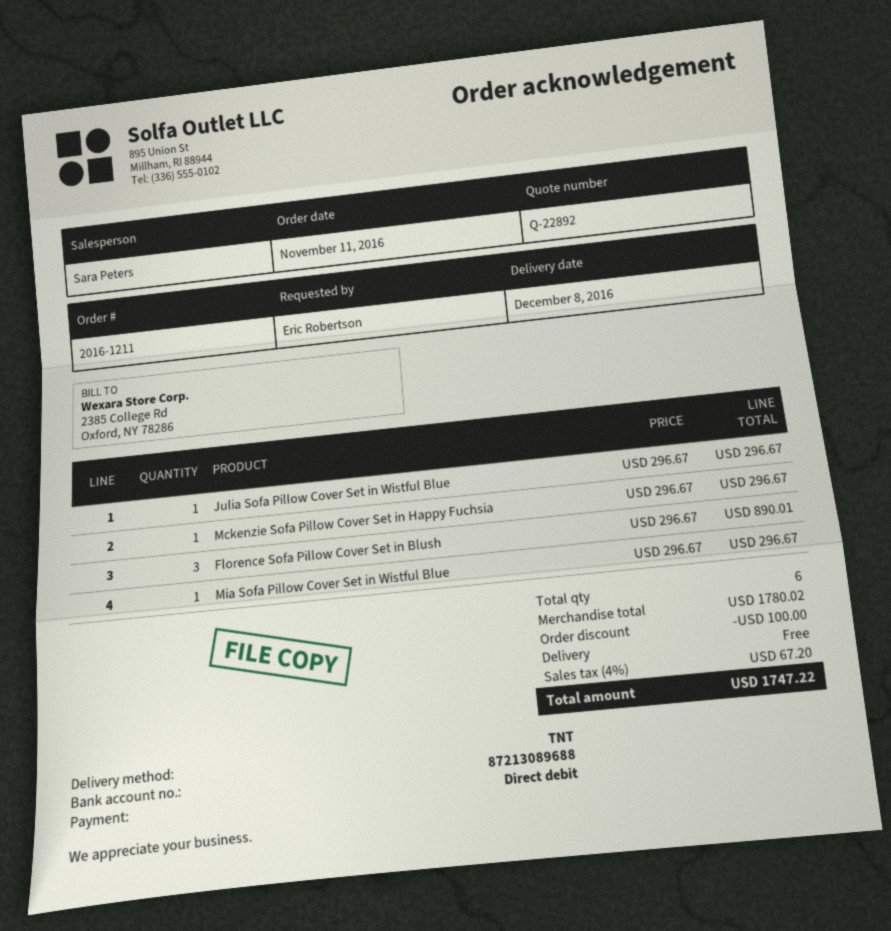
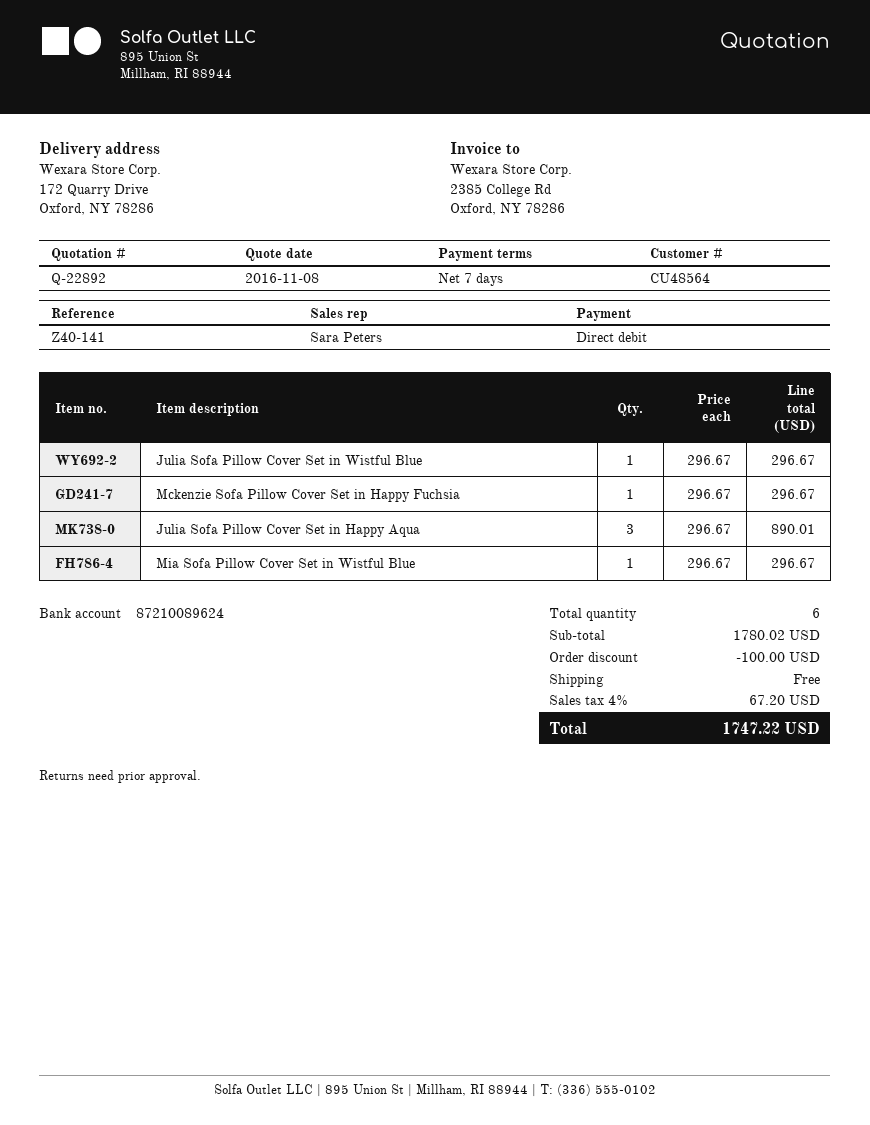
bank account: 87213089688 -> 87210089624
Florence Sofa Pillow Cover Set in Blush: 3 x 296.67 = 890.01 -> none
Julia Sofa Pillow Cover Set in Happy Aqua: none -> 3 x 296.67 = 890.01

